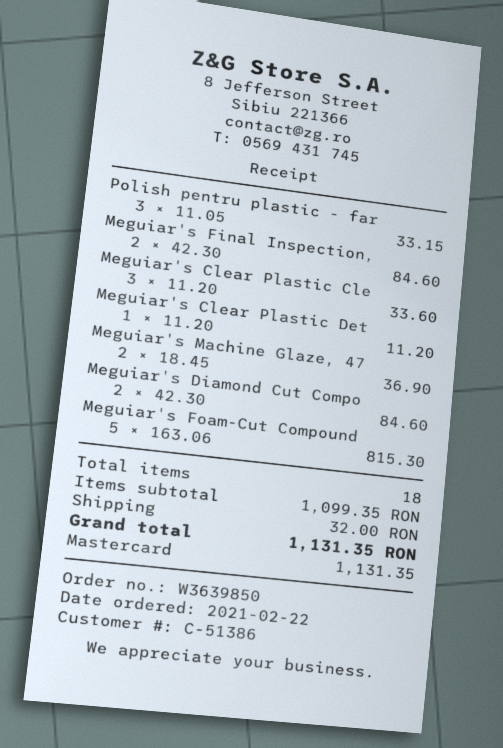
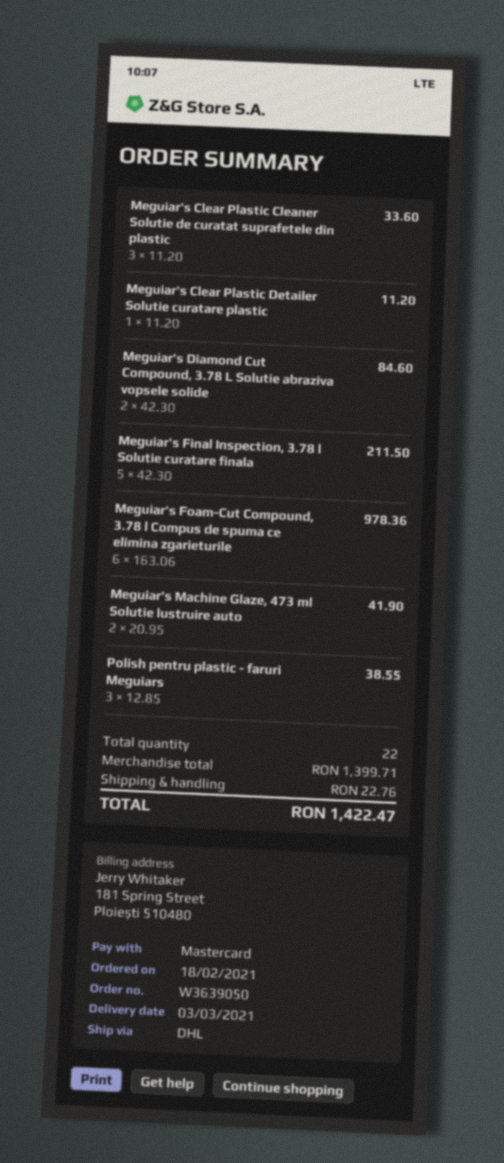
order number: W3639850 -> W3639050
order date: 2021-02-22 -> 2021-02-18
Polish pentru plastic - far: 3 x 11.05 = 33.15 -> 3 x 12.85 = 38.55
Meguiar's Final Inspection,: 2 x 42.30 = 84.60 -> 5 x 42.30 = 211.50
Meguiar's Machine Glaze, 47: 2 x 18.45 = 36.90 -> 2 x 20.95 = 41.90
Meguiar's Foam-Cut Compound: 5 x 163.06 = 815.30 -> 6 x 163.06 = 978.36
total quantity: 18 -> 22
subtotal: 1099.35 -> 1399.71
shipping: 32.00 -> 22.76
total: 1131.35 -> 1422.47

